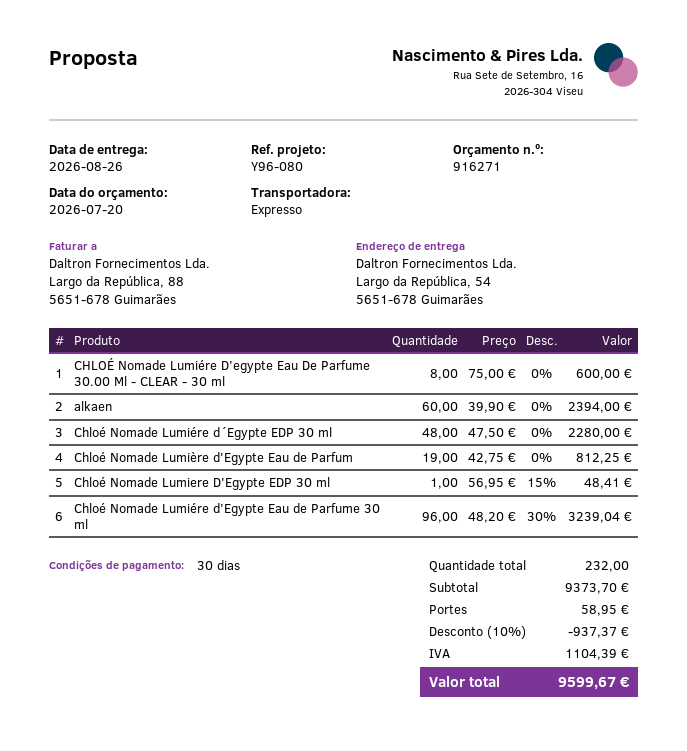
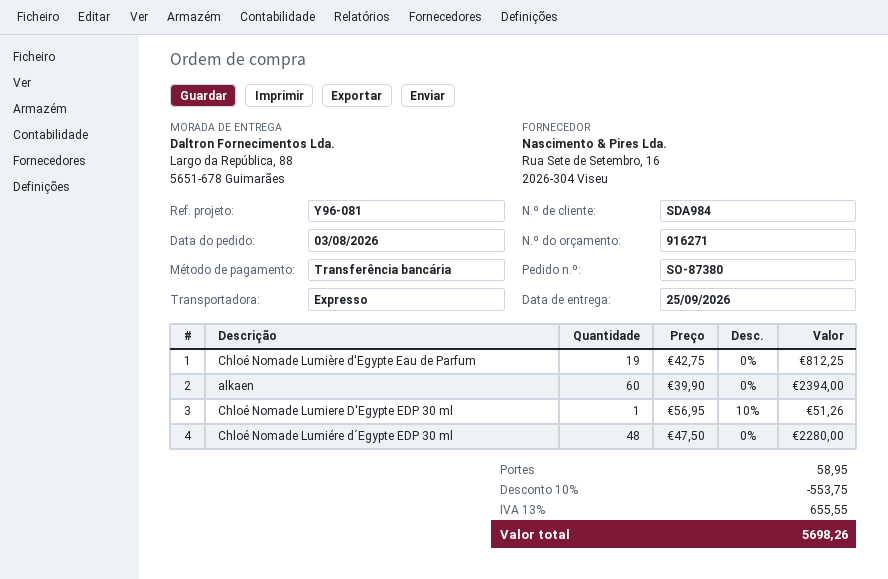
delivery date: 2026-08-26 -> 2026-09-25
reference: Y96-080 -> Y96-081
ship to: Largo da República, 54, 5651-678 Guimarães -> Largo da República, 88, 5651-678 Guimarães
CHLOÉ Nomade Lumiére D’egypte Eau De Parfume 30.00 Ml - CLEAR - 30 ml: 8 x 75.00 = 600.00 -> none
Chloé Nomade Lumiere D'Egypte EDP 30 ml: 1 x 56.95 - 15% = 48.41 -> 1 x 56.95 - 10% = 51.26
Chloé Nomade Lumiére d’Egypte Eau de Parfume 30 ml: 96 x 48.20 - 30% = 3239.04 -> none
discount: 10% = 937.37 -> 10% = 553.75
tax: 1104.39 -> 655.55
total: 9599.67 -> 5698.26

